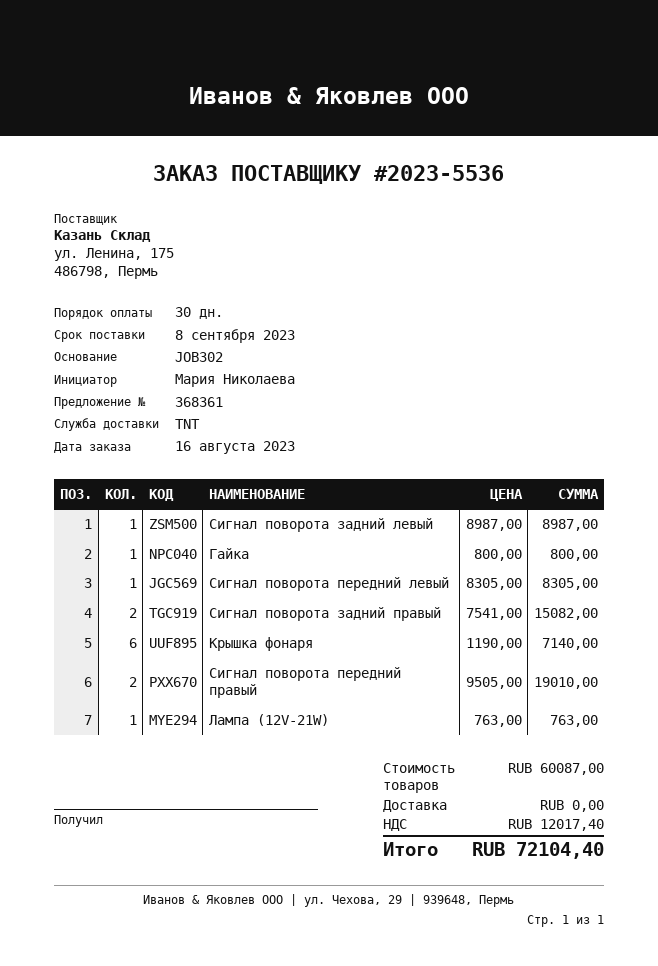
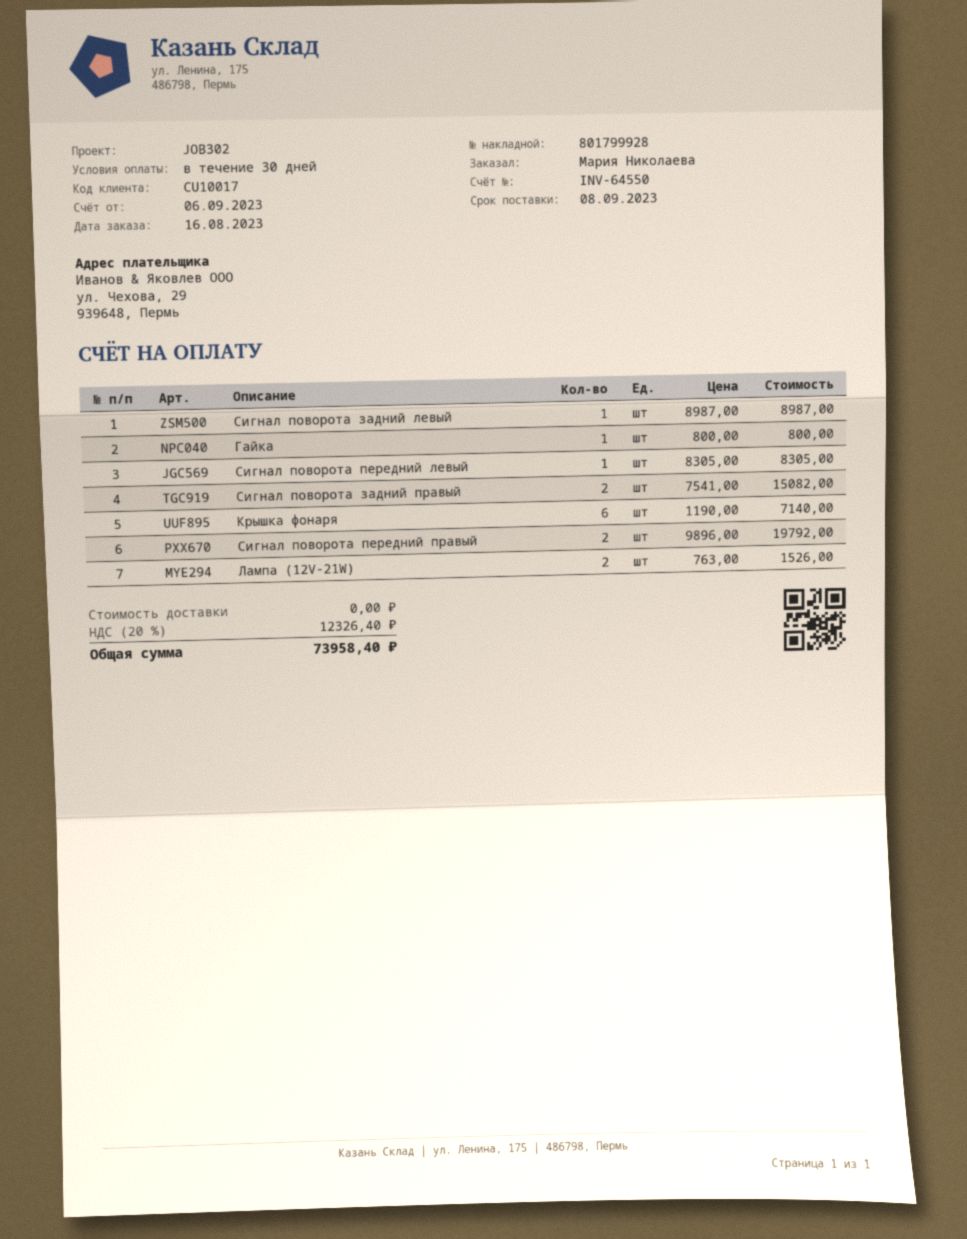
Сигнал поворота передний правый: 2 x 9505.00 = 19010.00 -> 2 x 9896.00 = 19792.00
Лампа (12V-21W): 1 x 763.00 = 763.00 -> 2 x 763.00 = 1526.00
tax: 12017.40 -> 12326.40
total: 72104.40 -> 73958.40

